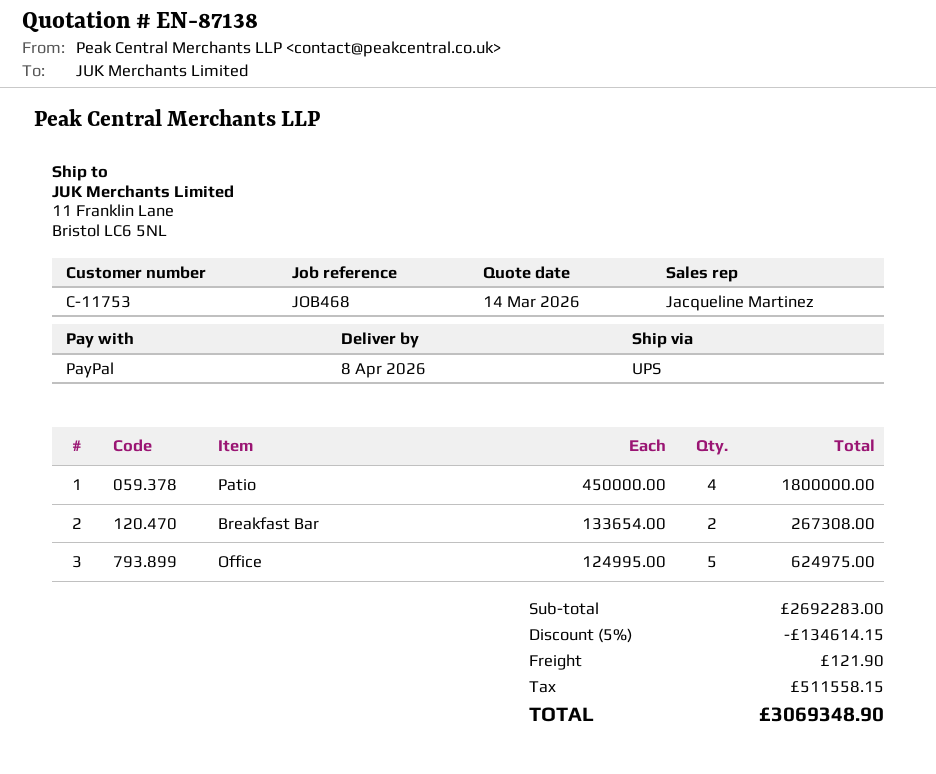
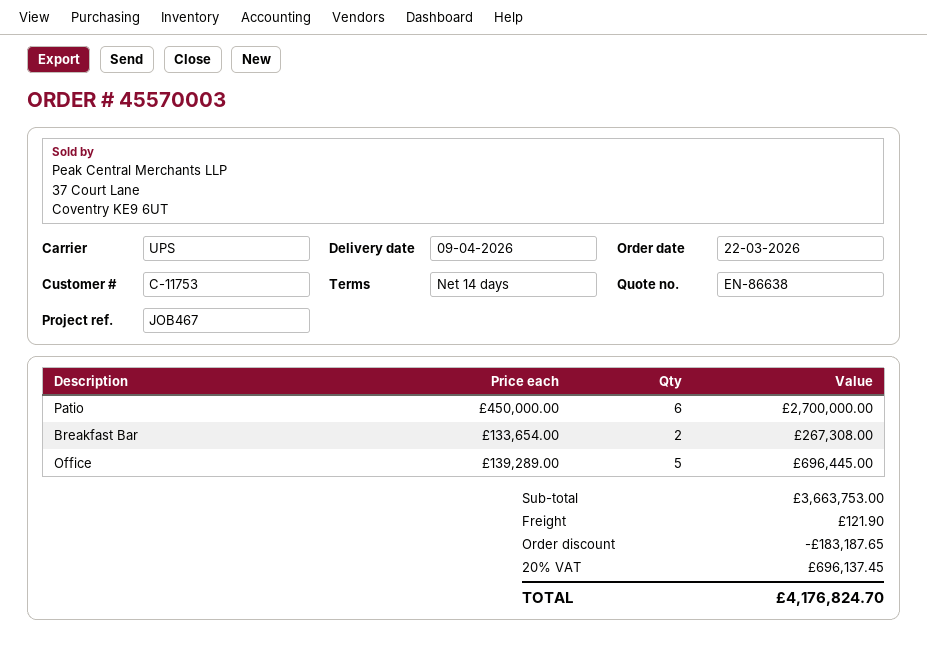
quote number: EN-87138 -> EN-86638
delivery date: 2026-04-08 -> 2026-04-09
reference: JOB468 -> JOB467
Patio: 4 x 450000.00 = 1800000.00 -> 6 x 450000.00 = 2700000.00
Office: 5 x 124995.00 = 624975.00 -> 5 x 139289.00 = 696445.00
subtotal: 2692283.00 -> 3663753.00
discount: 134614.15 -> 183187.65
tax: 511558.15 -> 696137.45
total: 3069348.90 -> 4176824.70

